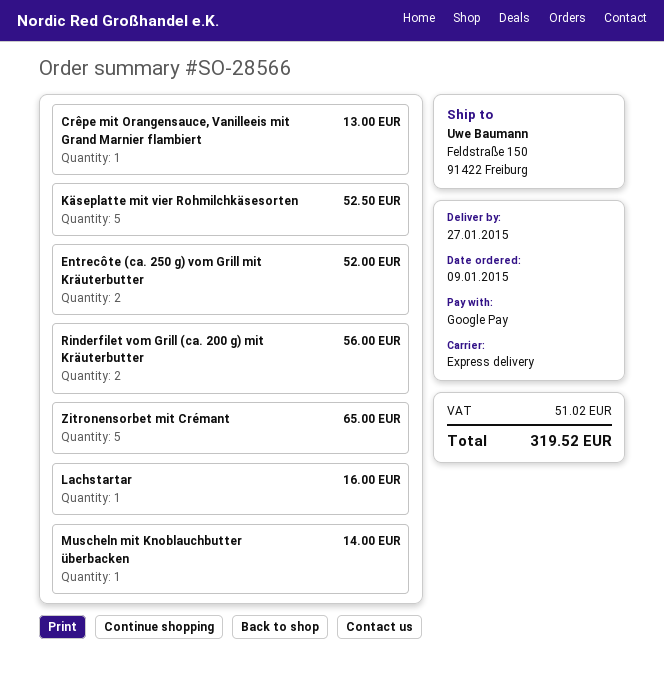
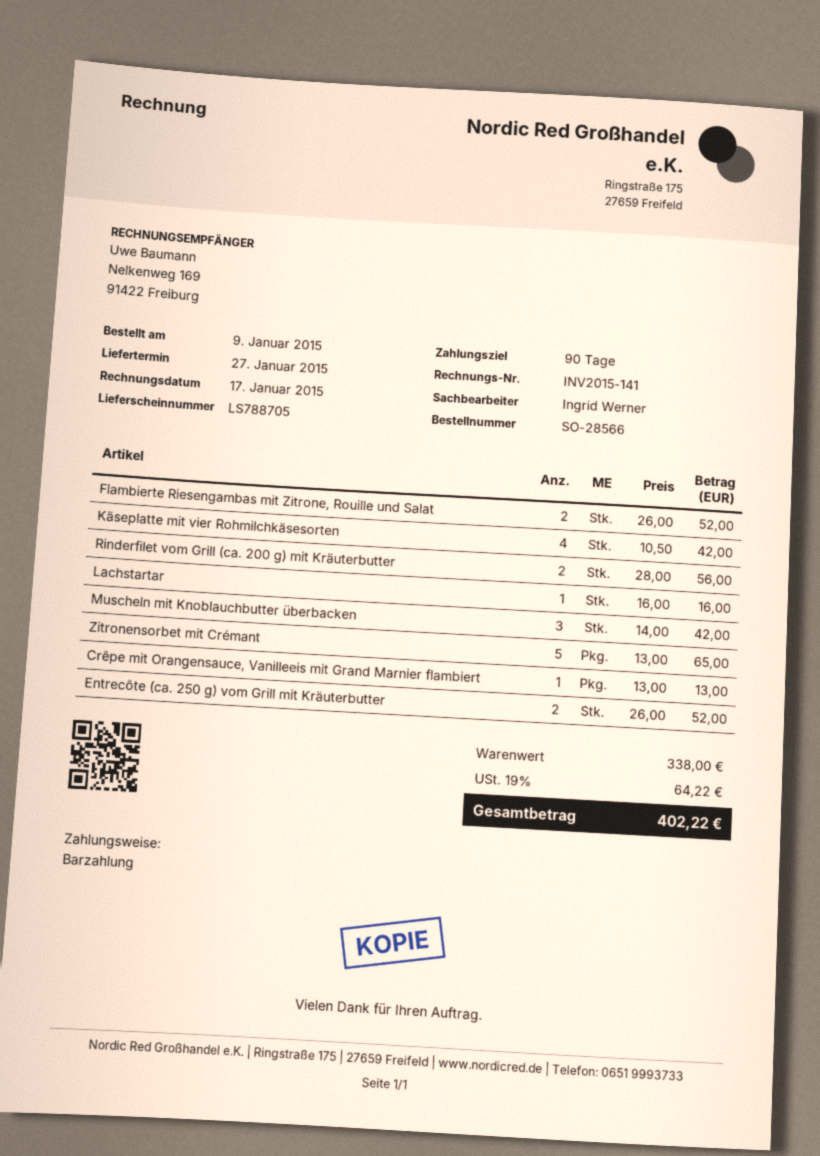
payment method: Google Pay -> cash
Käseplatte mit vier Rohmilchkäsesorten: 5 for 52.50 -> 4 for 42.00
Muscheln mit Knoblauchbutter überbacken: 1 for 14.00 -> 3 for 42.00
Flambierte Riesengambas mit Zitrone, Rouille und Salat: none -> 2 for 52.00
tax: 51.02 -> 64.22
total: 319.52 -> 402.22

